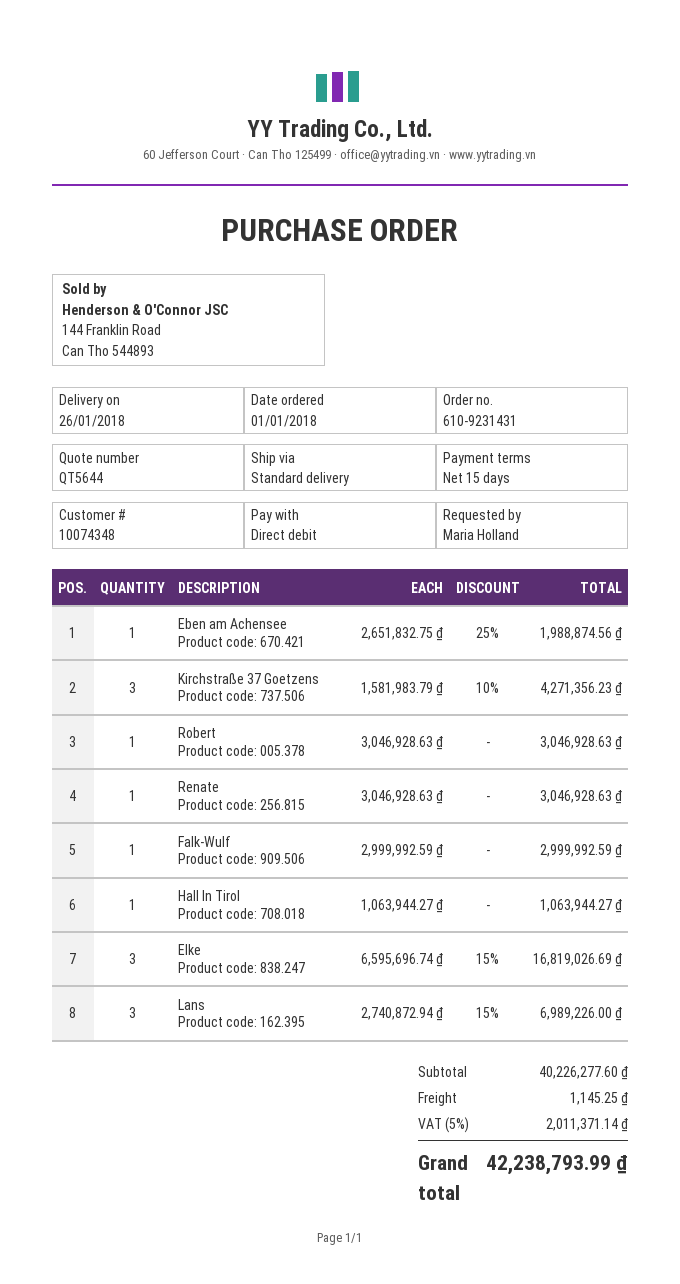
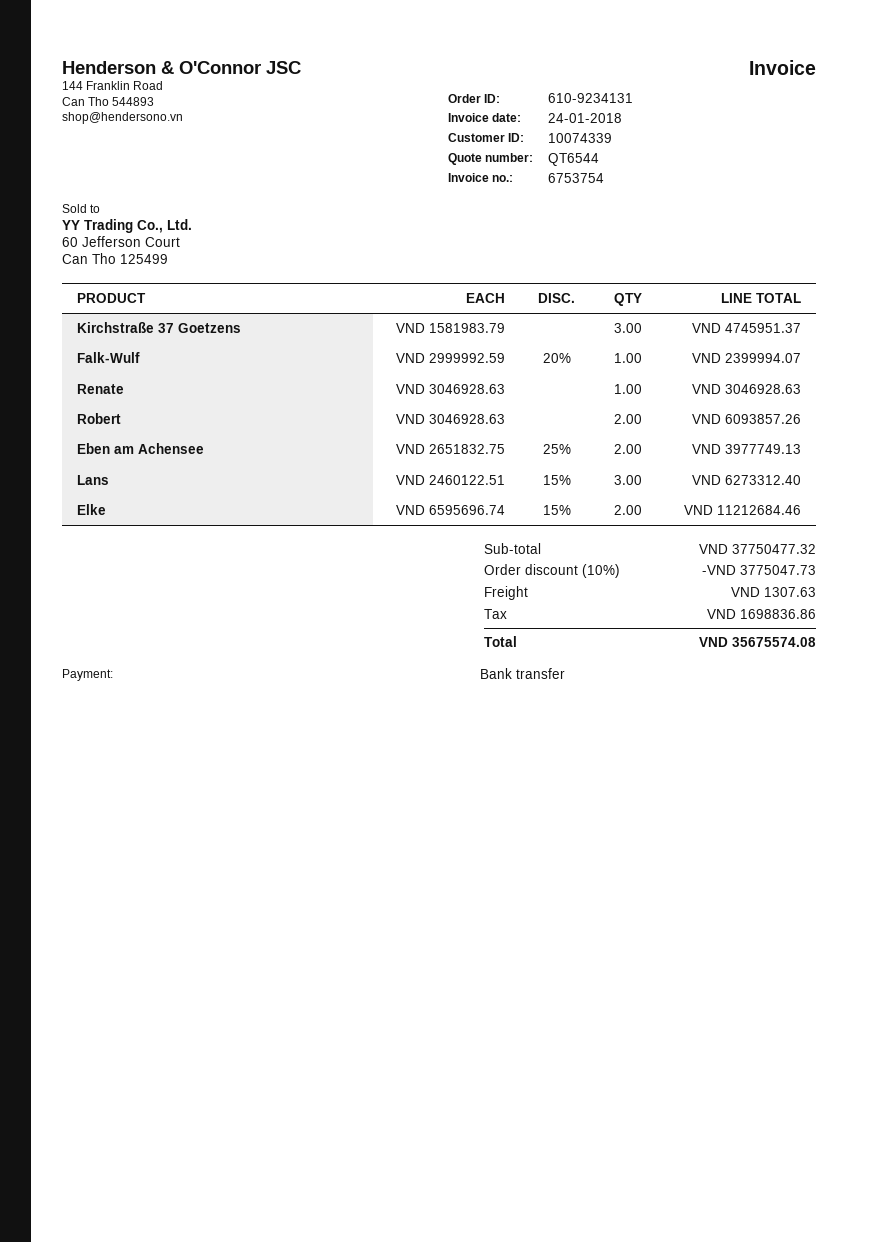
quote number: QT5644 -> QT6544
order number: 610-9231431 -> 610-9234131
customer number: 10074348 -> 10074339
payment method: direct debit -> bank transfer
Eben am Achensee: 1 x 2651832.75 - 25% = 1988874.56 -> 2 x 2651832.75 - 25% = 3977749.13
Kirchstraße 37 Goetzens: 3 x 1581983.79 - 10% = 4271356.23 -> 3 x 1581983.79 = 4745951.37
Robert: 1 x 3046928.63 = 3046928.63 -> 2 x 3046928.63 = 6093857.26
Falk-Wulf: 1 x 2999992.59 = 2999992.59 -> 1 x 2999992.59 - 20% = 2399994.07
Hall In Tirol: 1 x 1063944.27 = 1063944.27 -> none
Elke: 3 x 6595696.74 - 15% = 16819026.69 -> 2 x 6595696.74 - 15% = 11212684.46
Lans: 3 x 2740872.94 - 15% = 6989226.00 -> 3 x 2460122.51 - 15% = 6273312.40
subtotal: 40226277.60 -> 37750477.32
discount: none -> 10% = 3775047.73
shipping: 1145.25 -> 1307.63
tax: 2011371.14 -> 1698836.86
total: 42238793.99 -> 35675574.08

